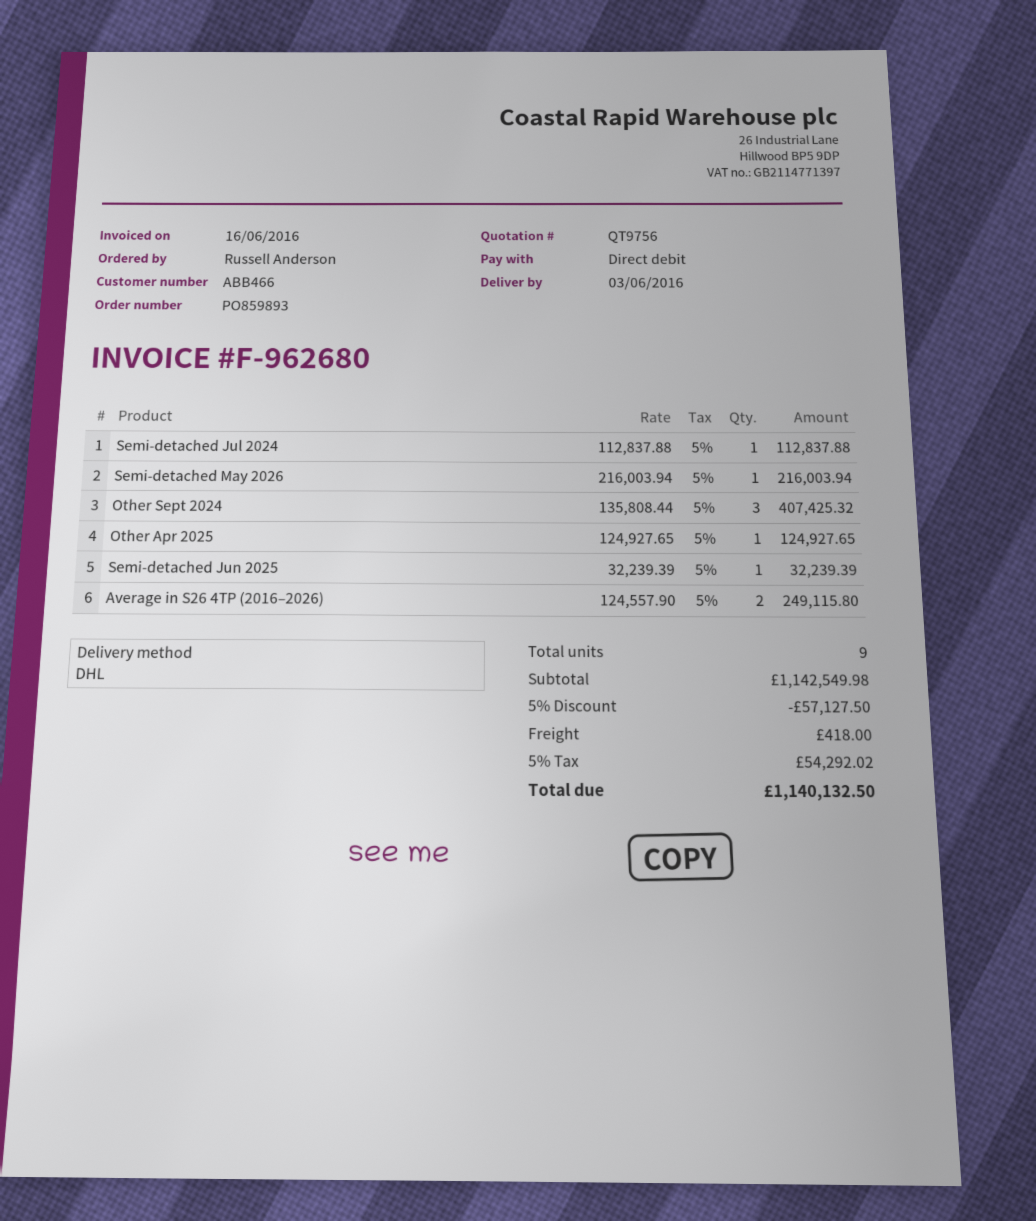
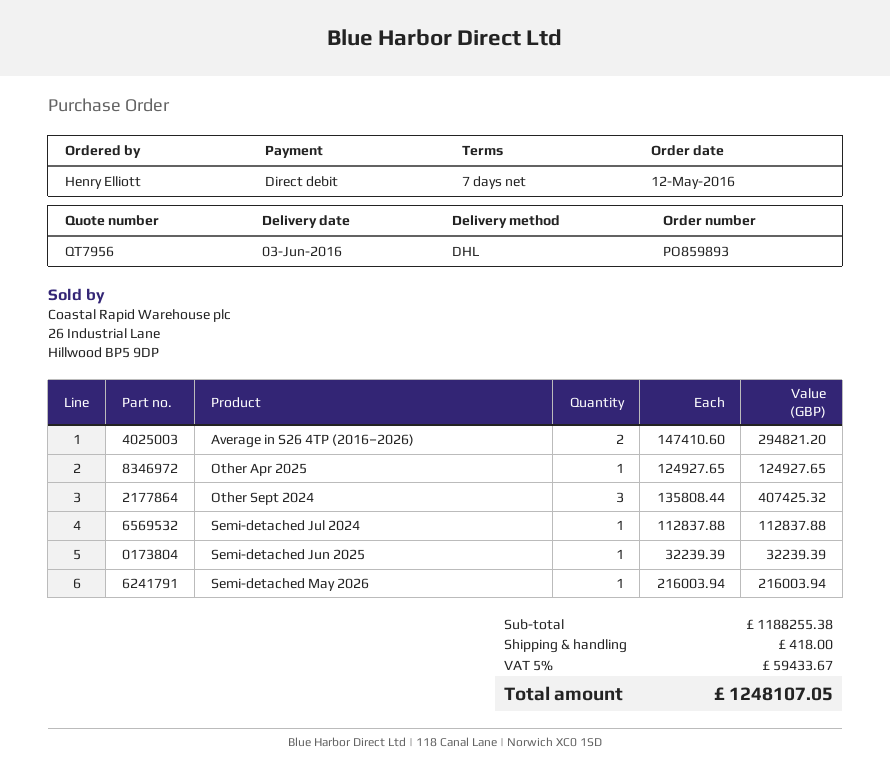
quote number: QT9756 -> QT7956
ordered by: Russell Anderson -> Henry Elliott
Average in S26 4TP (2016–2026): 2 x 124557.90 = 249115.80 -> 2 x 147410.60 = 294821.20
subtotal: 1142549.98 -> 1188255.38
discount: 5% = 57127.50 -> none
tax: 5% = 54292.02 -> 5% = 59433.67
total: 1140132.50 -> 1248107.05

